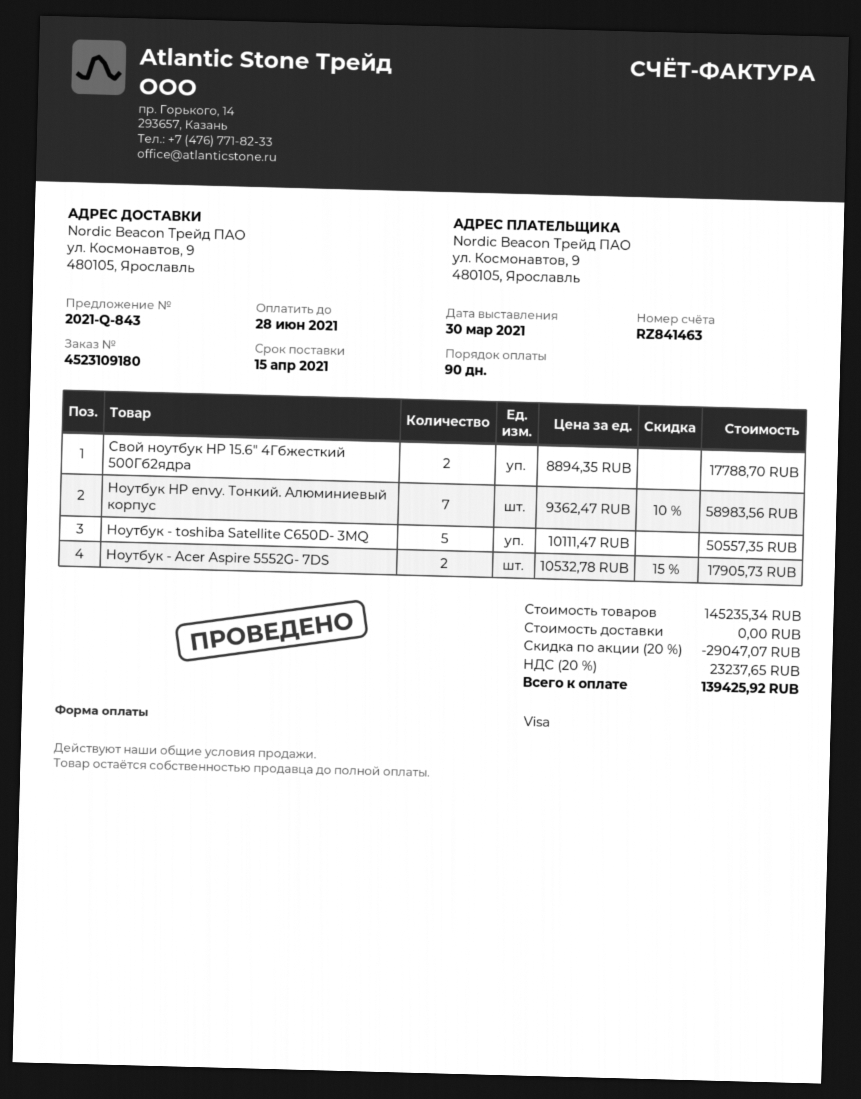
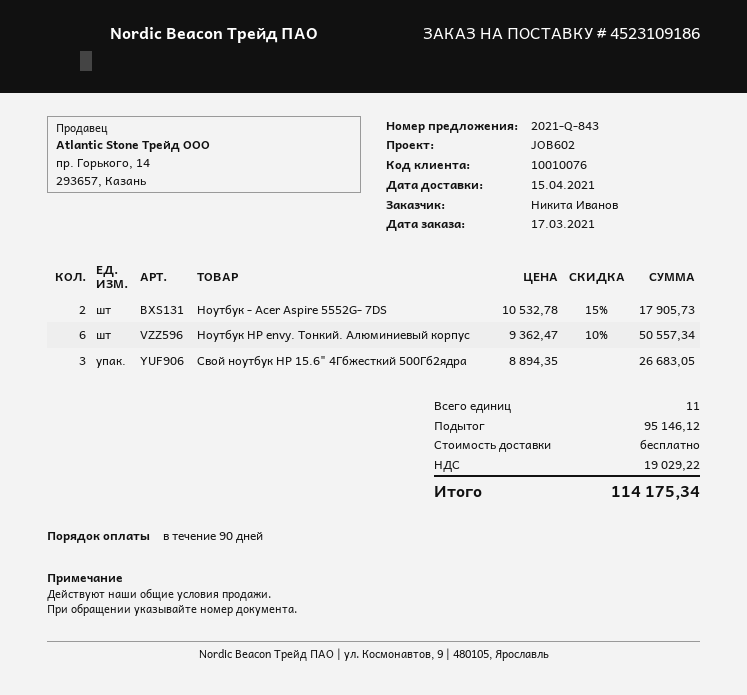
order number: 4523109180 -> 4523109186
Свой ноутбук HP 15.6" 4Гбжесткий 500Гб2ядра: 2 x 8894.35 = 17788.70 -> 3 x 8894.35 = 26683.05
Ноутбук HP envy. Тонкий. Алюминиевый корпус: 7 x 9362.47 - 10% = 58983.56 -> 6 x 9362.47 - 10% = 50557.34
Ноутбук - toshiba Satellite C650D- 3MQ: 5 x 10111.47 = 50557.35 -> none
subtotal: 145235.34 -> 95146.12
discount: 20% = 29047.07 -> none
tax: 23237.65 -> 19029.22
total: 139425.92 -> 114175.34

